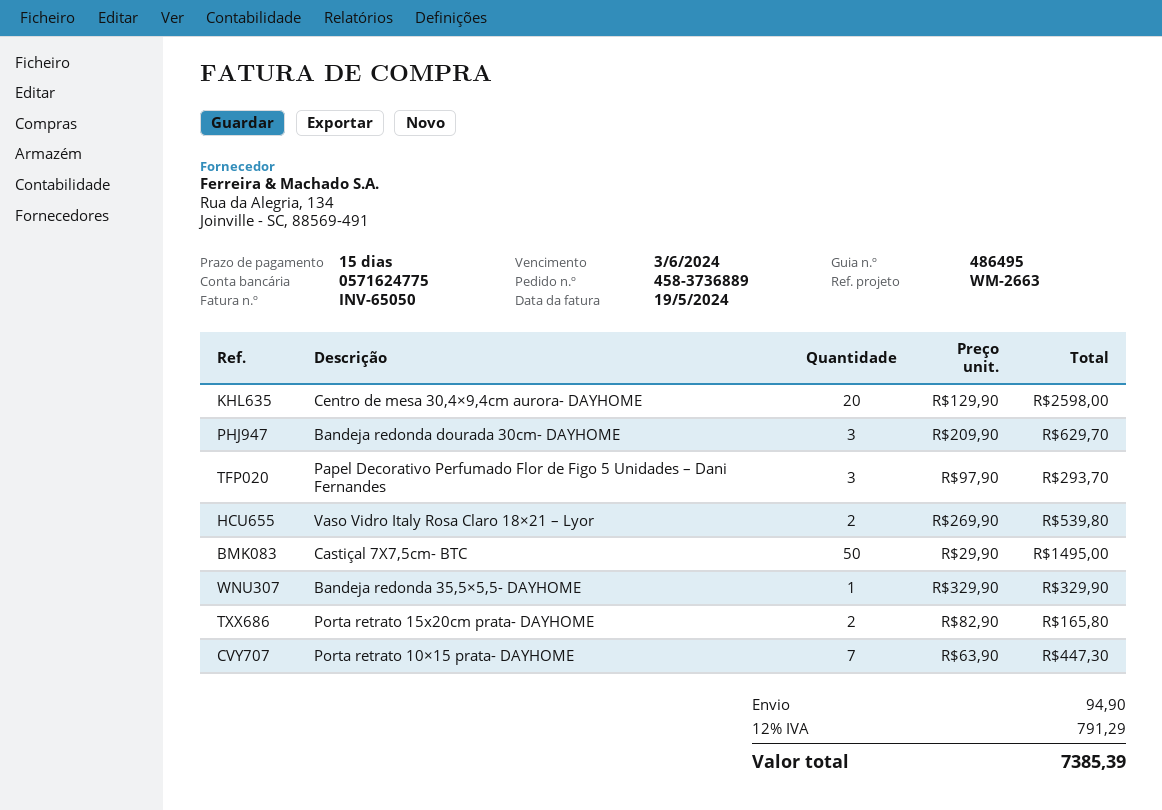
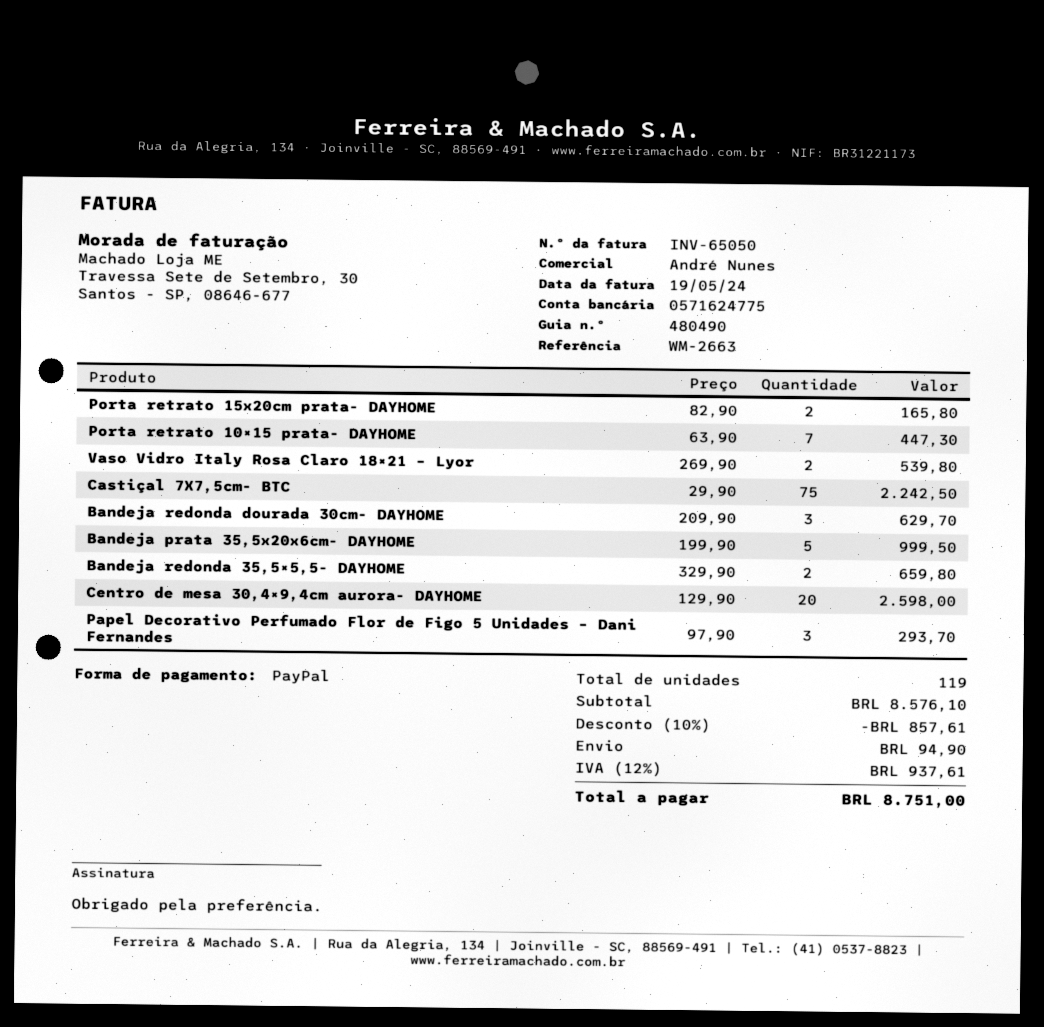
delivery note number: 486495 -> 480490
Castiçal 7X7,5cm- BTC: 50 x 29.90 = 1495.00 -> 75 x 29.90 = 2242.50
Bandeja redonda 35,5×5,5- DAYHOME: 1 x 329.90 = 329.90 -> 2 x 329.90 = 659.80
Bandeja prata 35,5x20x6cm- DAYHOME: none -> 5 x 199.90 = 999.50
discount: none -> 10% = 857.61
tax: 12% = 791.29 -> 12% = 937.61
total: 7385.39 -> 8751.00

